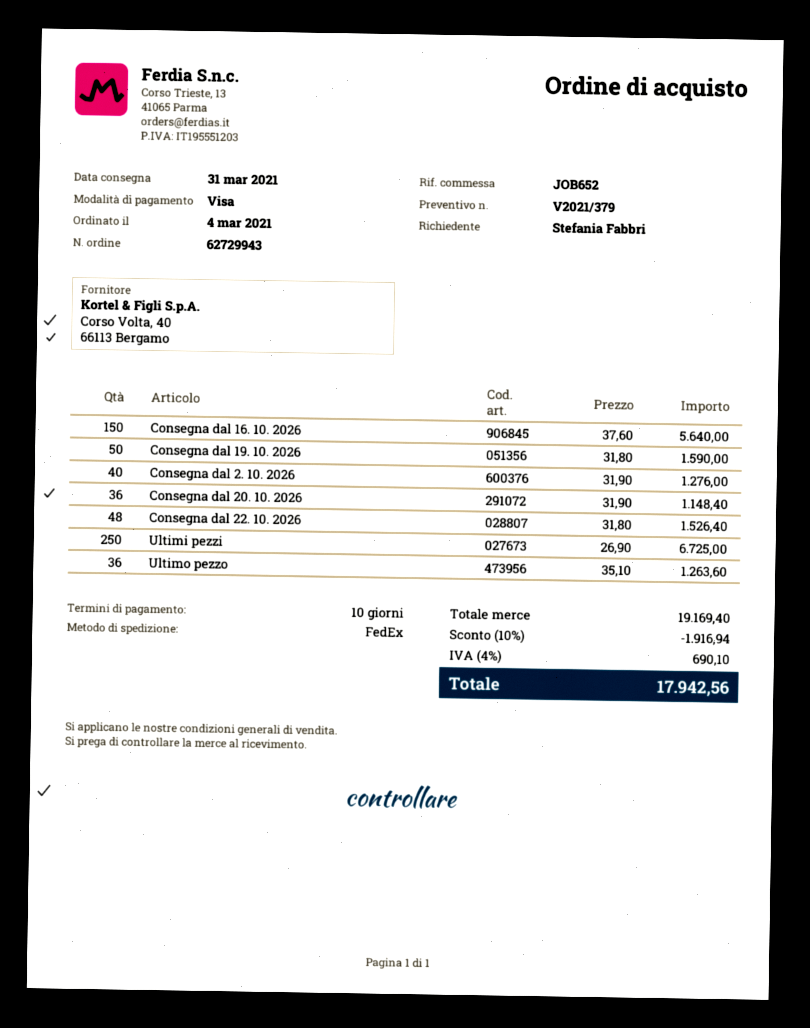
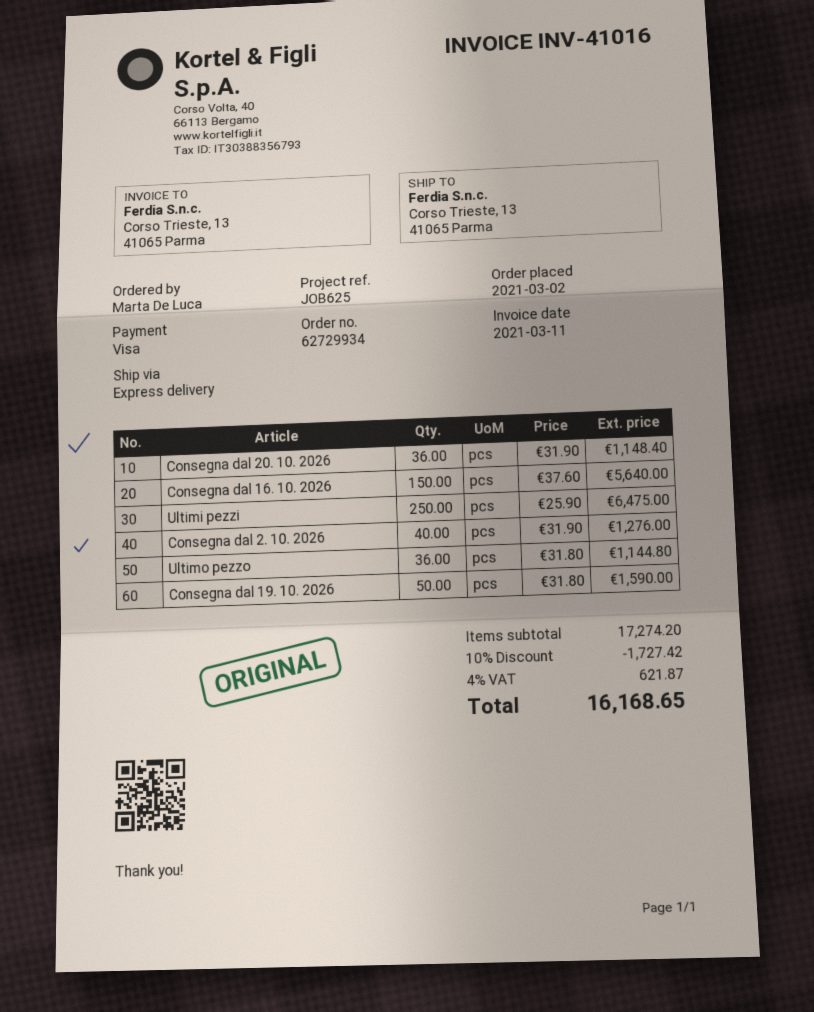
order number: 62729943 -> 62729934
order date: 2021-03-04 -> 2021-03-02
reference: JOB652 -> JOB625
ordered by: Stefania Fabbri -> Marta De Luca
shipping method: FedEx -> express
Consegna dal 22. 10. 2026: 48 x 31.80 = 1526.40 -> none
Ultimi pezzi: 250 x 26.90 = 6725.00 -> 250 x 25.90 = 6475.00
Ultimo pezzo: 36 x 35.10 = 1263.60 -> 36 x 31.80 = 1144.80
subtotal: 19169.40 -> 17274.20
discount: 10% = 1916.94 -> 10% = 1727.42
tax: 4% = 690.10 -> 4% = 621.87
total: 17942.56 -> 16168.65

